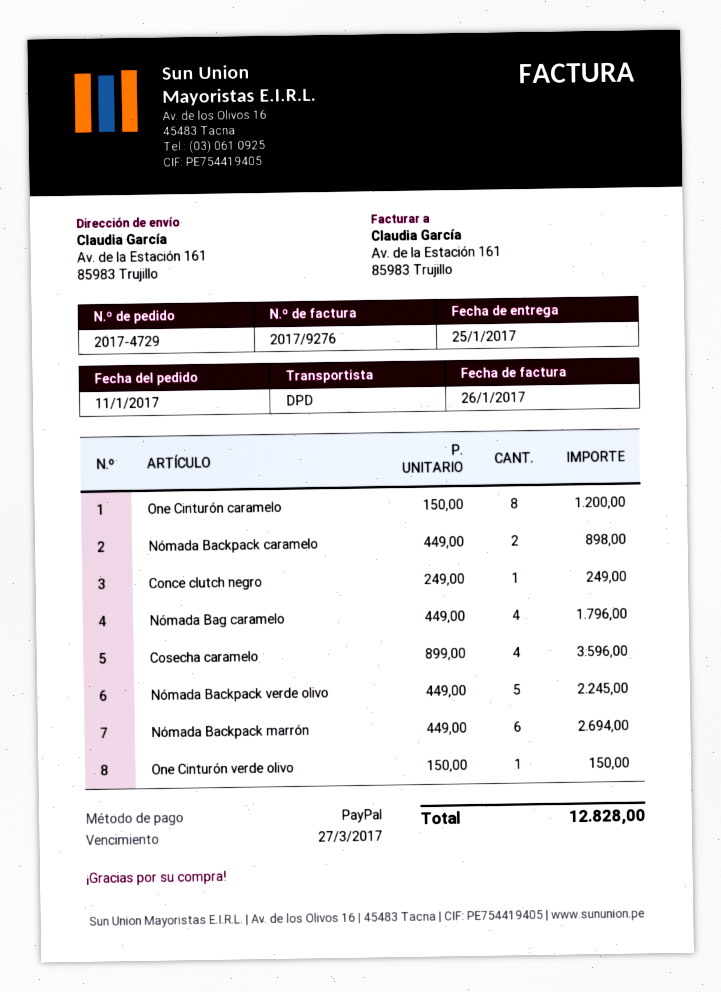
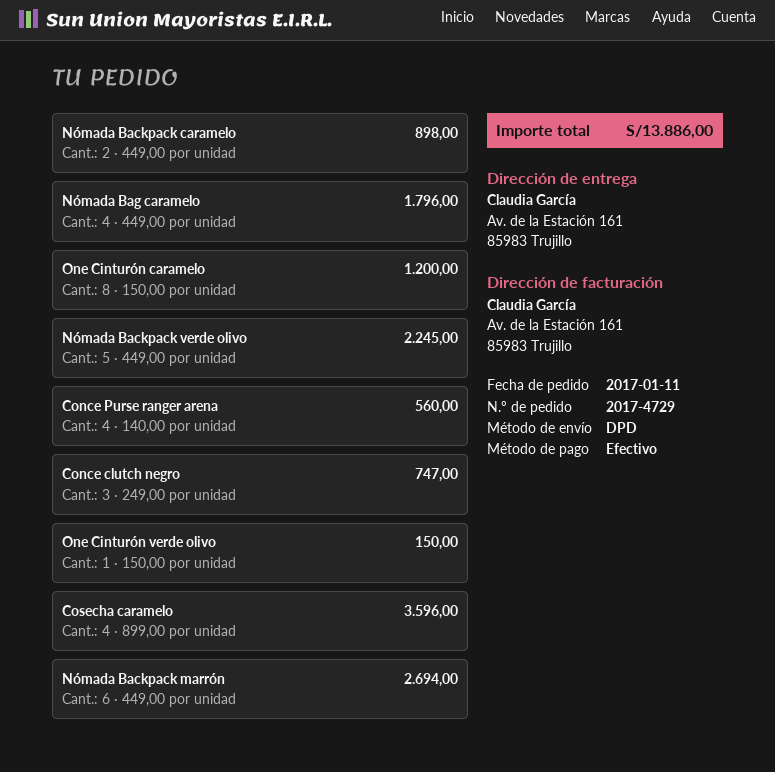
payment method: PayPal -> cash
Conce clutch negro: 1 x 249.00 = 249.00 -> 3 x 249.00 = 747.00
Conce Purse ranger arena: none -> 4 x 140.00 = 560.00
total: 12828.00 -> 13886.00

